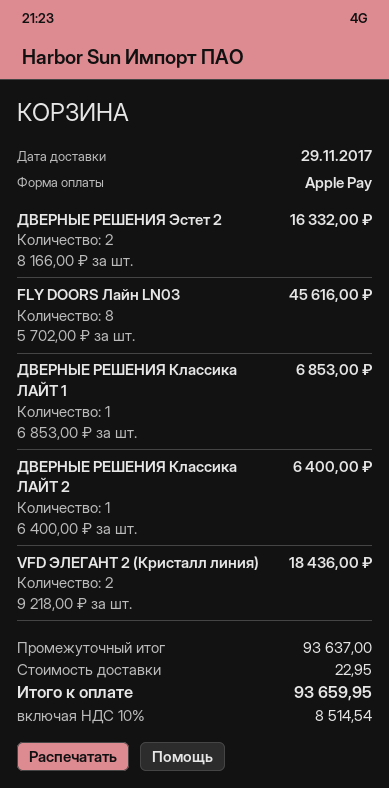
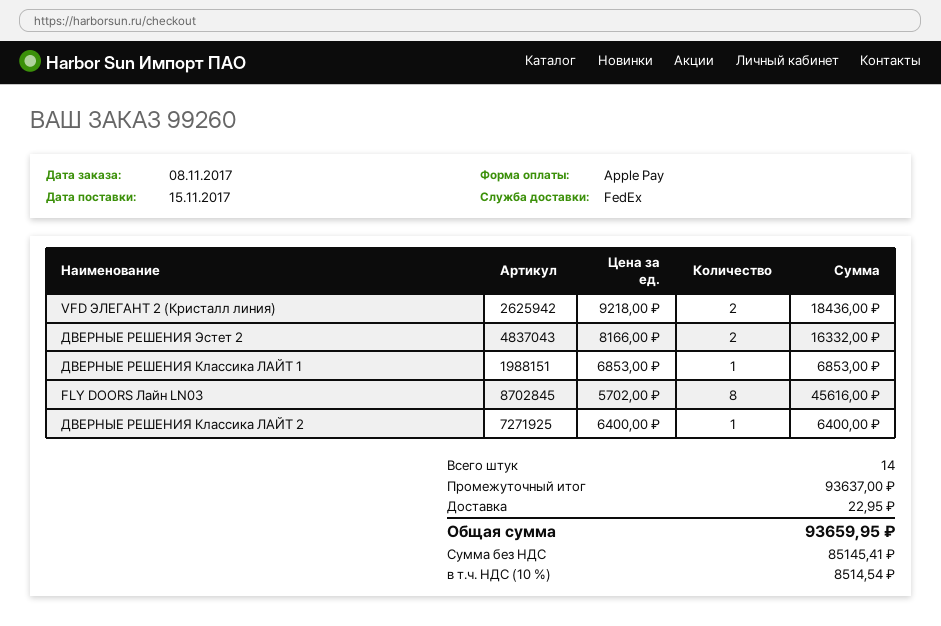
delivery date: 2017-11-29 -> 2017-11-15

